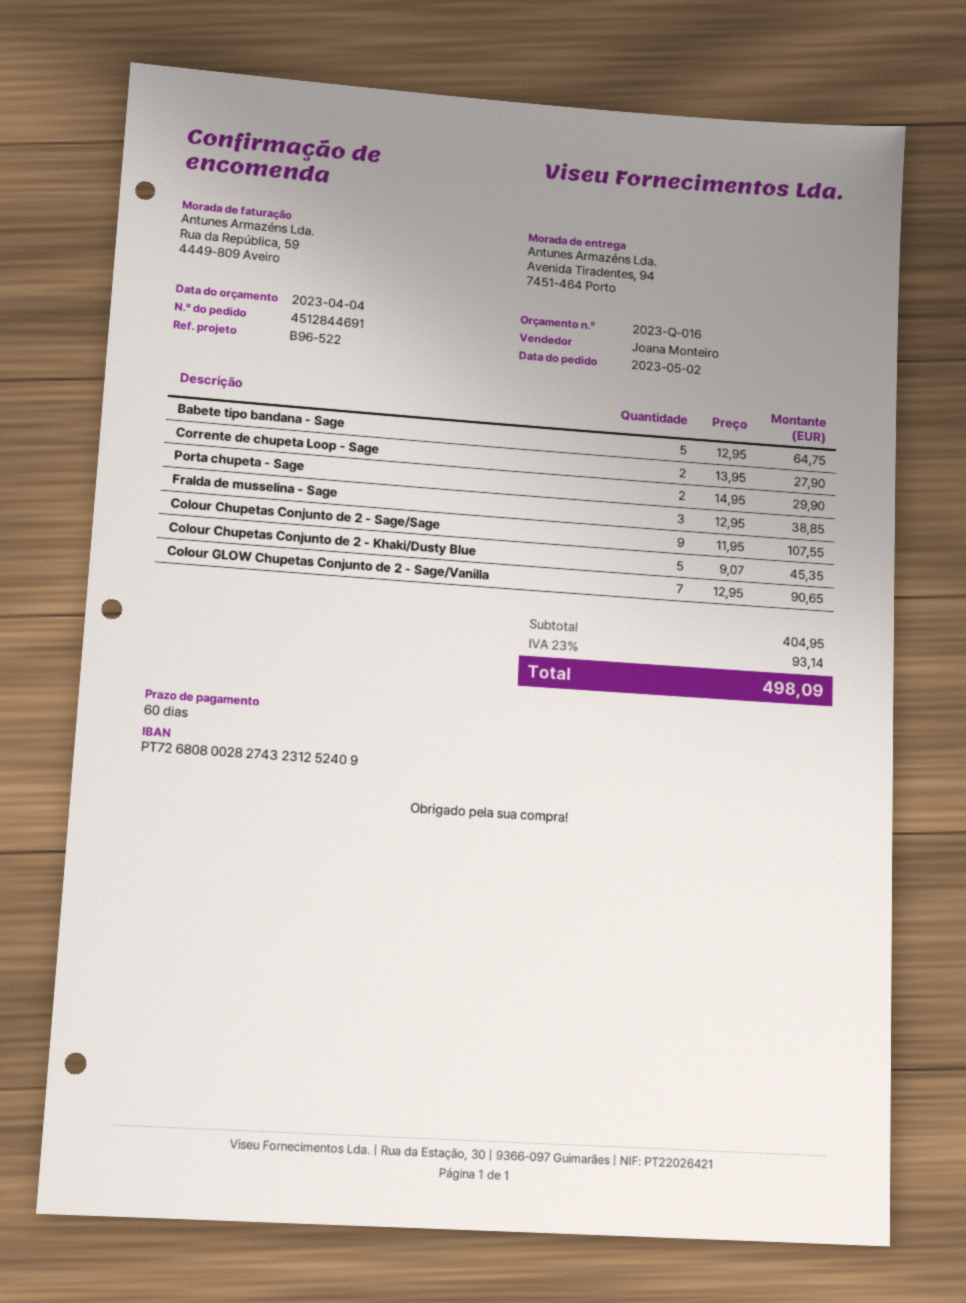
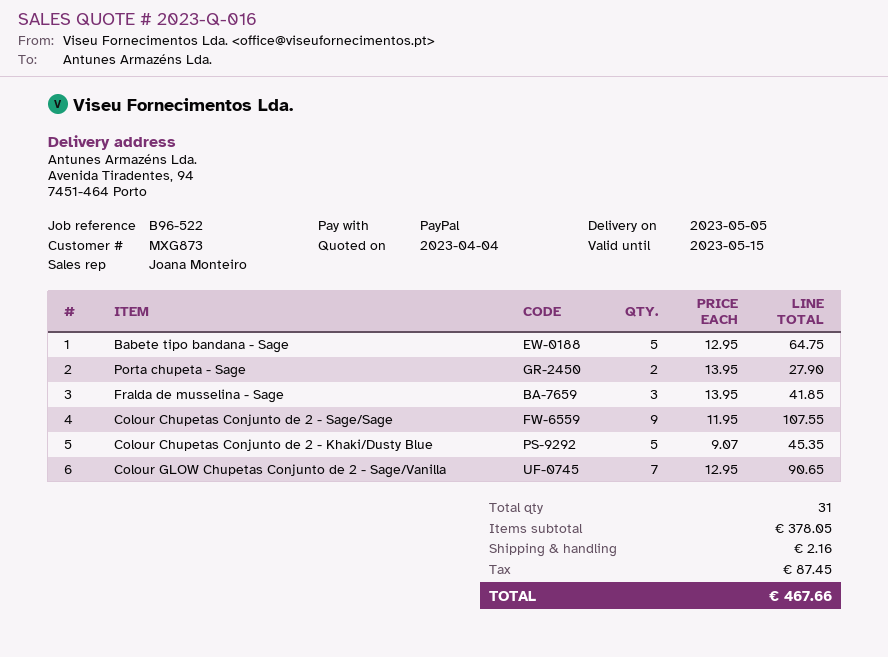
Corrente de chupeta Loop - Sage: 2 x 13.95 = 27.90 -> none
Porta chupeta - Sage: 2 x 14.95 = 29.90 -> 2 x 13.95 = 27.90
Fralda de musselina - Sage: 3 x 12.95 = 38.85 -> 3 x 13.95 = 41.85
subtotal: 404.95 -> 378.05
shipping: none -> 2.16
tax: 93.14 -> 87.45
total: 498.09 -> 467.66

